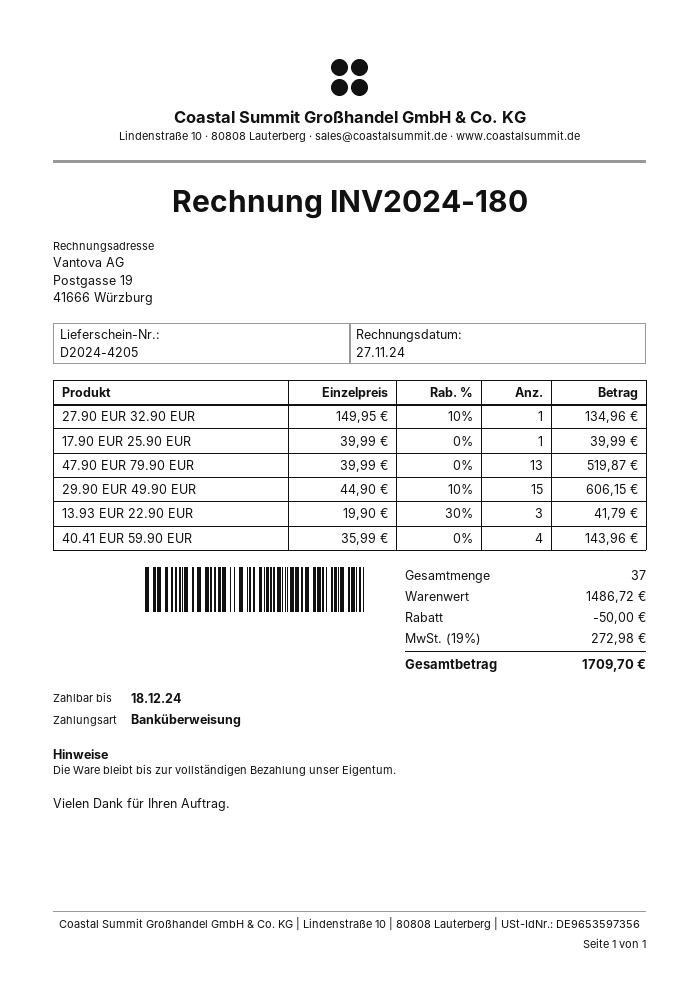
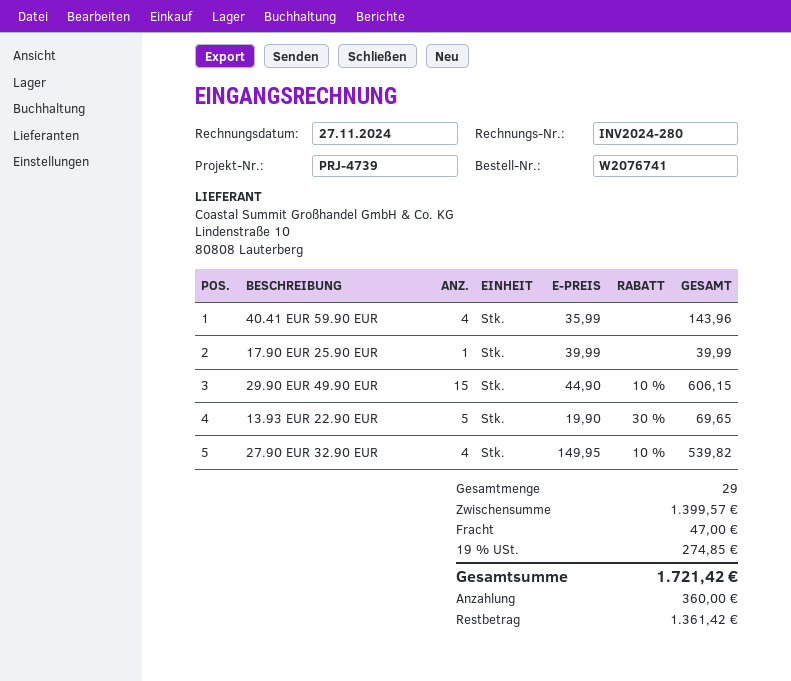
invoice number: INV2024-180 -> INV2024-280
27.90 EUR 32.90 EUR: 1 x 149.95 - 10% = 134.96 -> 4 x 149.95 - 10% = 539.82
47.90 EUR 79.90 EUR: 13 x 39.99 = 519.87 -> none
13.93 EUR 22.90 EUR: 3 x 19.90 - 30% = 41.79 -> 5 x 19.90 - 30% = 69.65
total quantity: 37 -> 29
subtotal: 1486.72 -> 1399.57
discount: 50.00 -> none
shipping: none -> 47.00
tax: 19% = 272.98 -> 19% = 274.85
total: 1709.70 -> 1721.42

